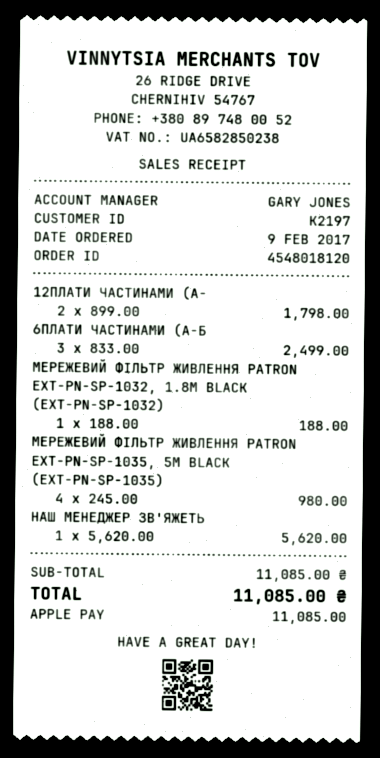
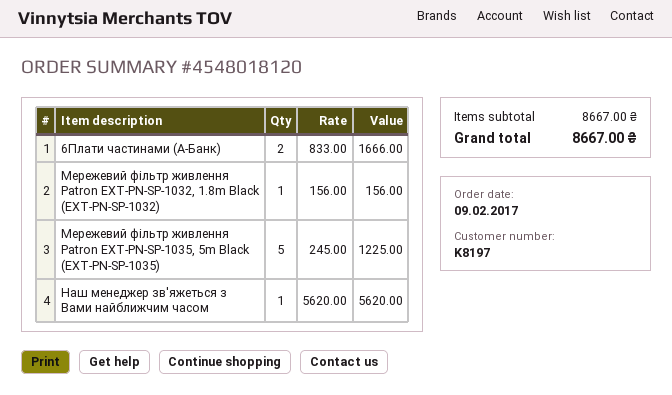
customer number: K2197 -> K8197
12ПЛАТИ ЧАСТИНАМИ (А-: 2 x 899.00 = 1798.00 -> none
6ПЛАТИ ЧАСТИНАМИ (А-Б: 3 x 833.00 = 2499.00 -> 2 x 833.00 = 1666.00
МЕРЕЖЕВИЙ ФІЛЬТР ЖИВЛЕННЯ PATRON EXT-PN-SP-1032, 1.8M BLACK (EXT-PN-SP-1032): 1 x 188.00 = 188.00 -> 1 x 156.00 = 156.00
МЕРЕЖЕВИЙ ФІЛЬТР ЖИВЛЕННЯ PATRON EXT-PN-SP-1035, 5M BLACK (EXT-PN-SP-1035): 4 x 245.00 = 980.00 -> 5 x 245.00 = 1225.00
subtotal: 11085.00 -> 8667.00
total: 11085.00 -> 8667.00

